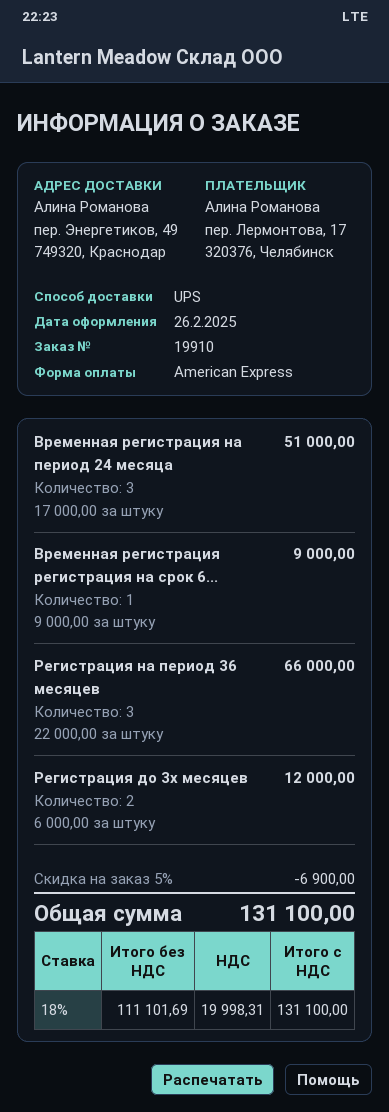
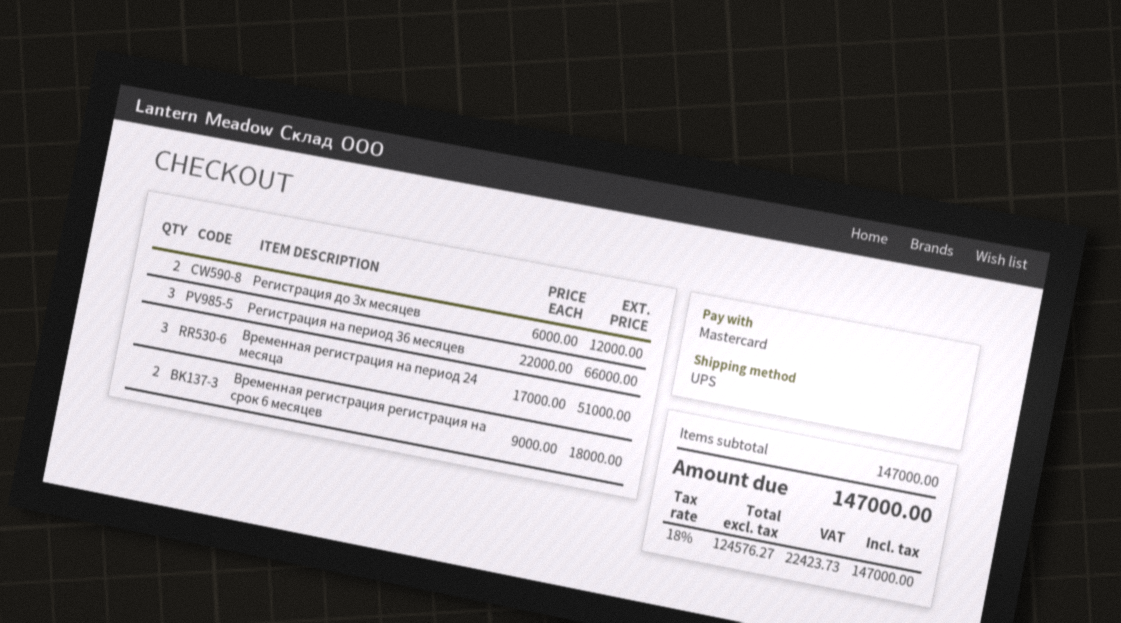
payment method: American Express -> Mastercard
Временная регистрация регистрация на срок 6...: 1 x 9000.00 = 9000.00 -> 2 x 9000.00 = 18000.00
discount: 5% = 6900.00 -> none
net: 111101.69 -> 124576.27
tax: 18% = 19998.31 -> 18% = 22423.73
total: 131100.00 -> 147000.00

